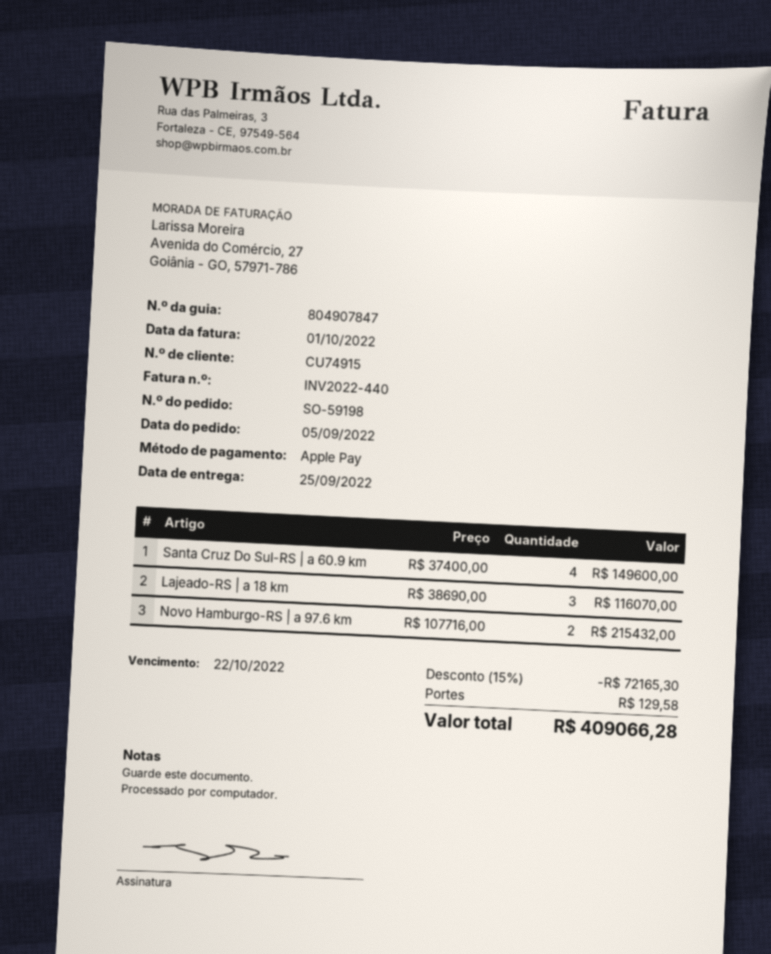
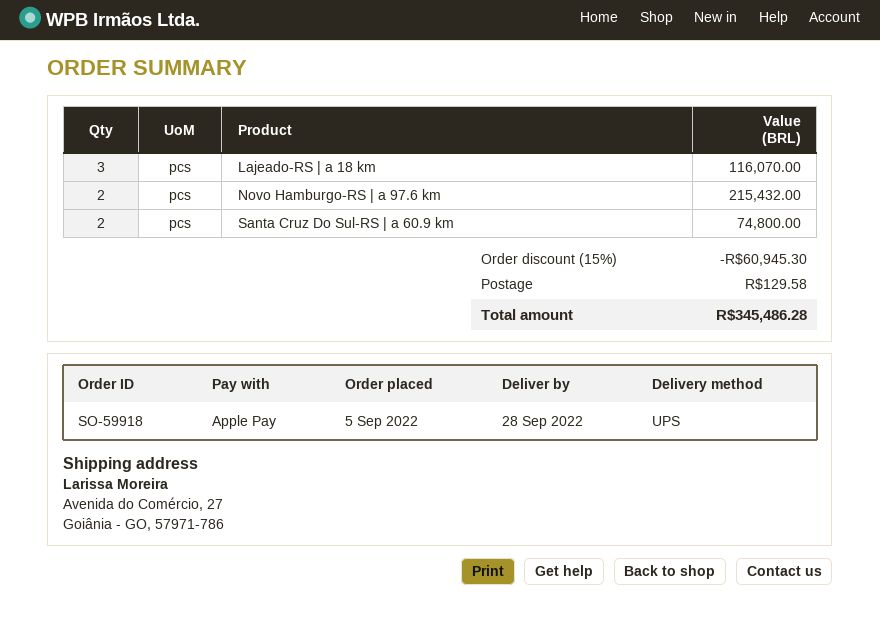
order number: SO-59198 -> SO-59918
delivery date: 2022-09-25 -> 2022-09-28
Santa Cruz Do Sul-RS | a 60.9 km: 4 for 149600.00 -> 2 for 74800.00
discount: 15% = 72165.30 -> 15% = 60945.30
total: 409066.28 -> 345486.28

